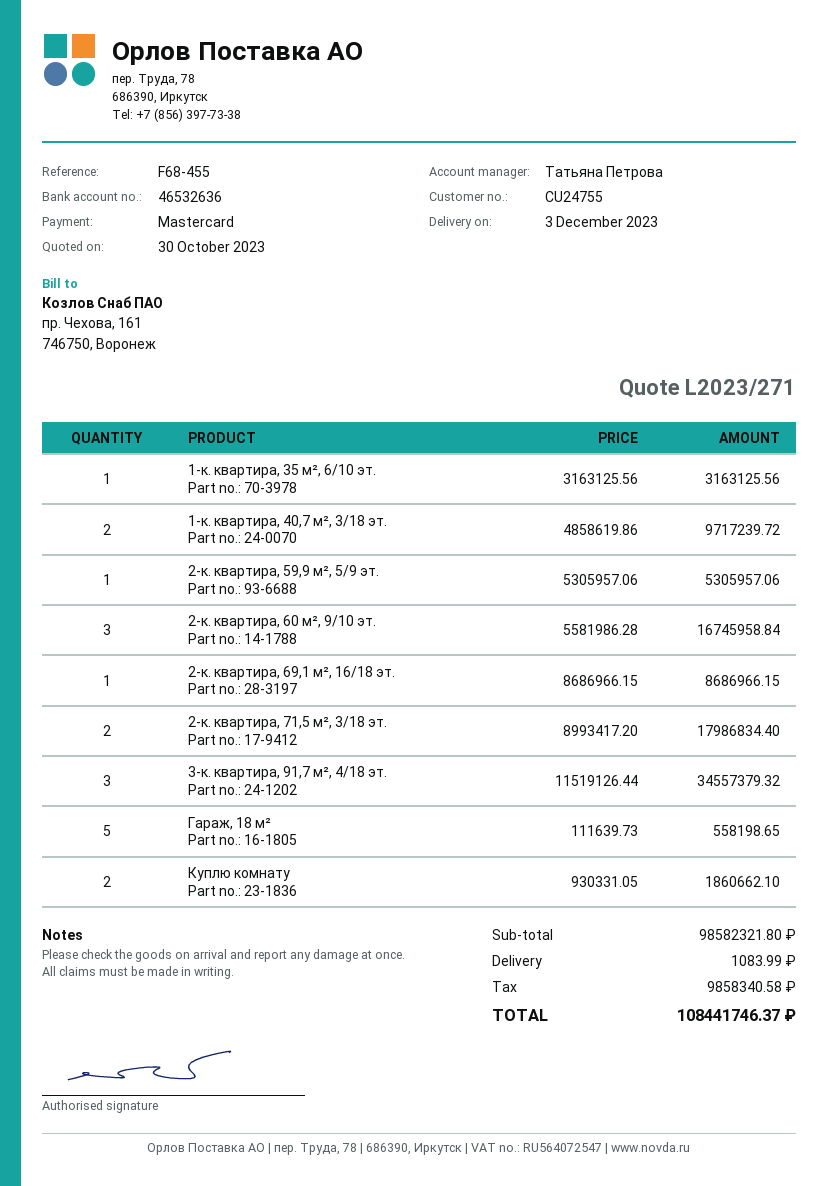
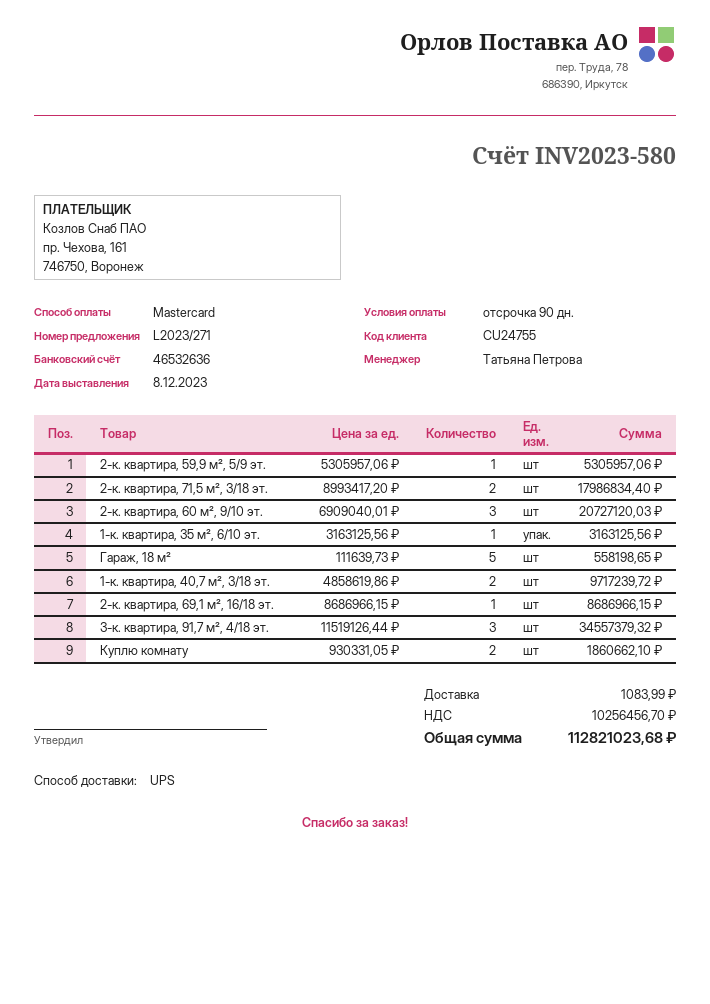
2-к. квартира, 60 м², 9/10 эт.: 3 x 5581986.28 = 16745958.84 -> 3 x 6909040.01 = 20727120.03
tax: 9858340.58 -> 10256456.70
total: 108441746.37 -> 112821023.68

